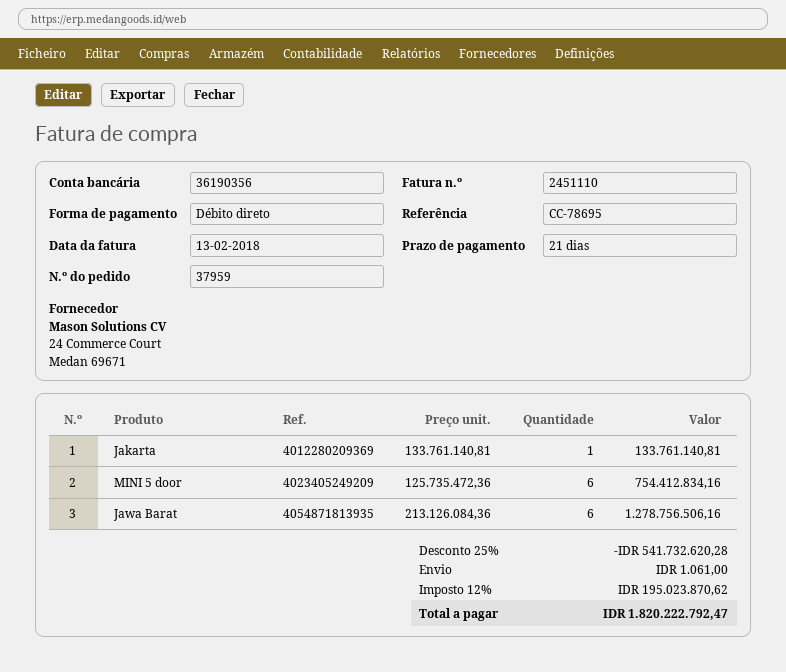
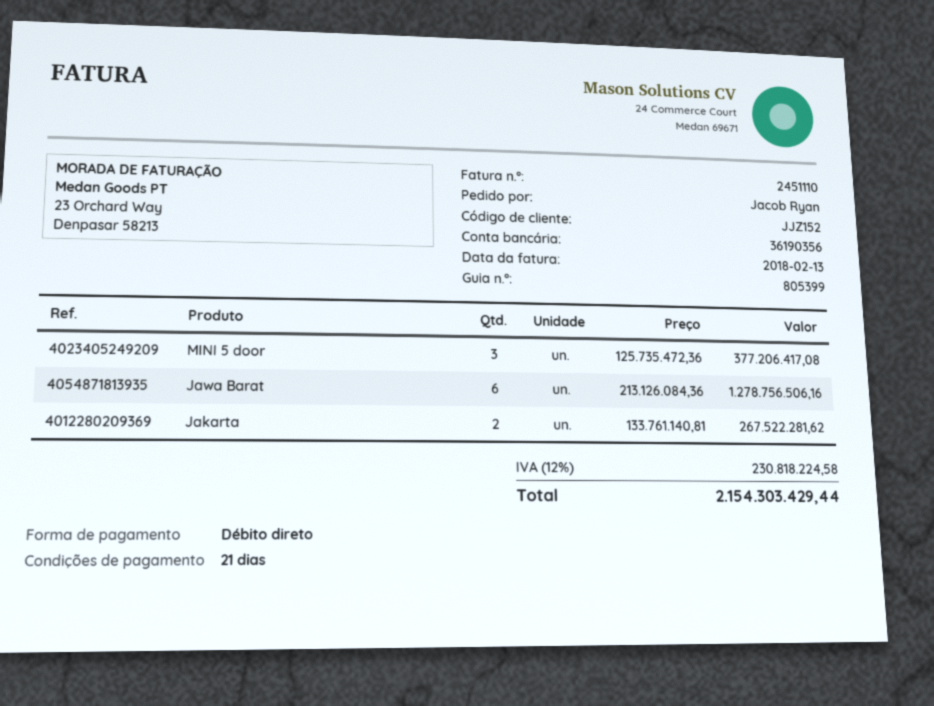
Jakarta: 1 x 133761140.81 = 133761140.81 -> 2 x 133761140.81 = 267522281.62
MINI 5 door: 6 x 125735472.36 = 754412834.16 -> 3 x 125735472.36 = 377206417.08
discount: 25% = 541732620.28 -> none
shipping: 1061.00 -> none
tax: 12% = 195023870.62 -> 12% = 230818224.58
total: 1820222792.47 -> 2154303429.44

